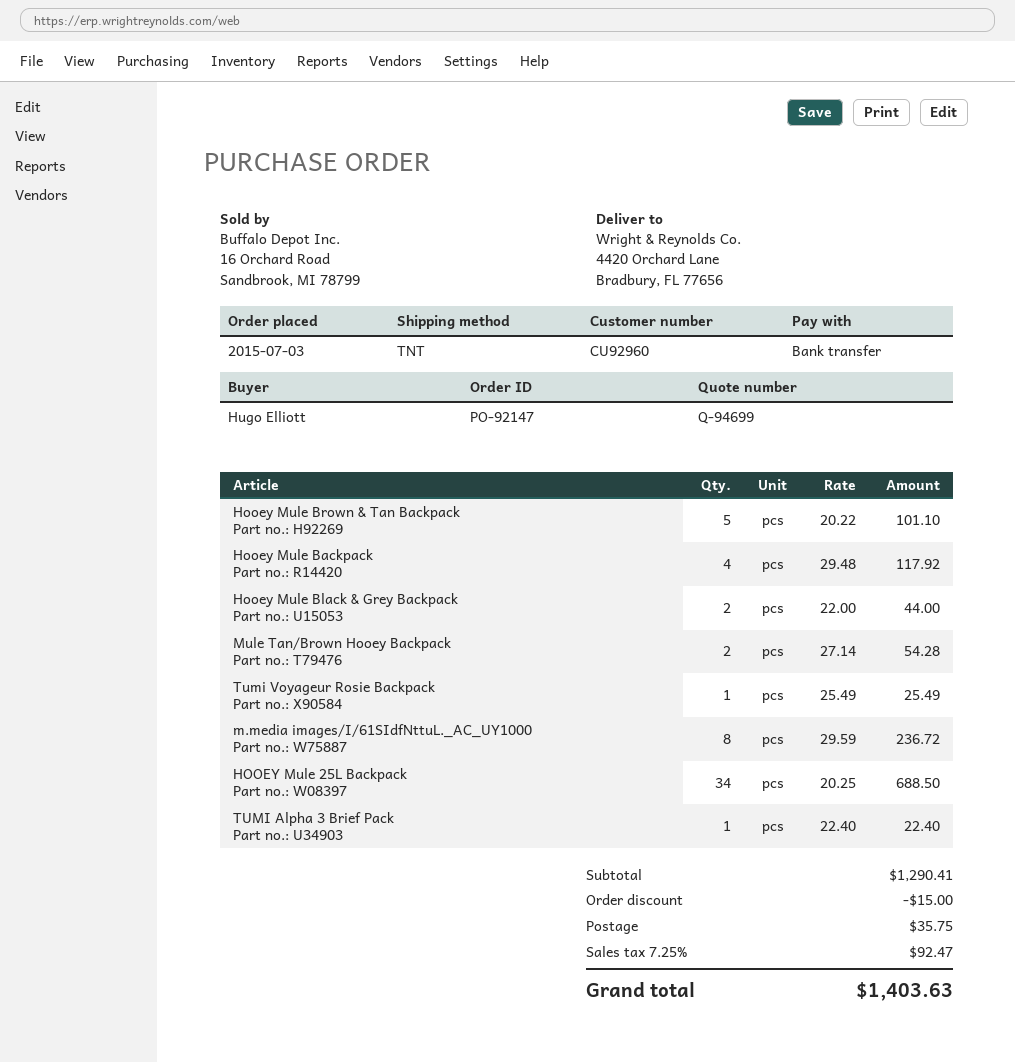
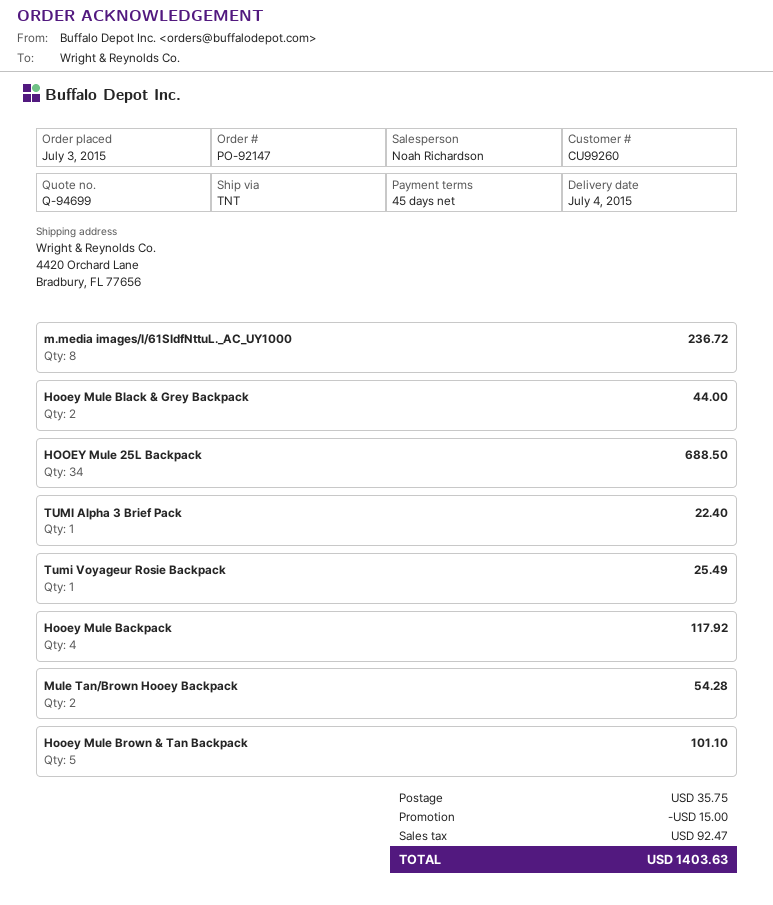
customer number: CU92960 -> CU99260

